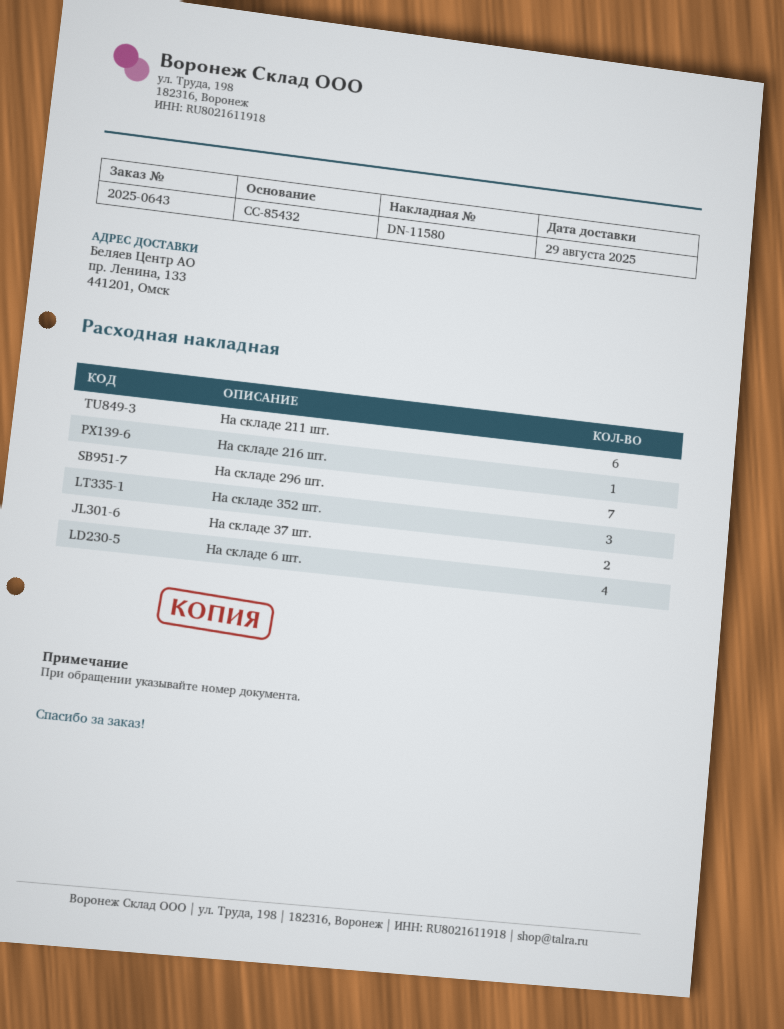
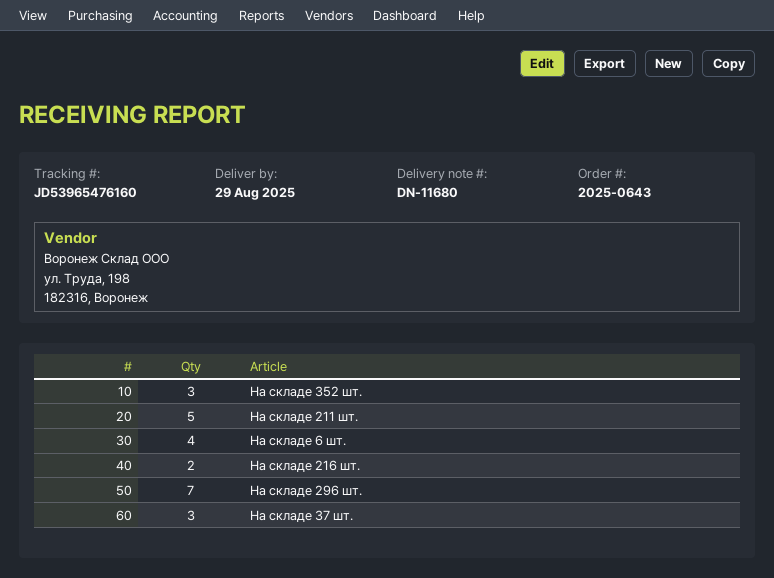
delivery note number: DN-11580 -> DN-11680
На складе 211 шт.: 6 -> 5
На складе 216 шт.: 1 -> 2
На складе 37 шт.: 2 -> 3

